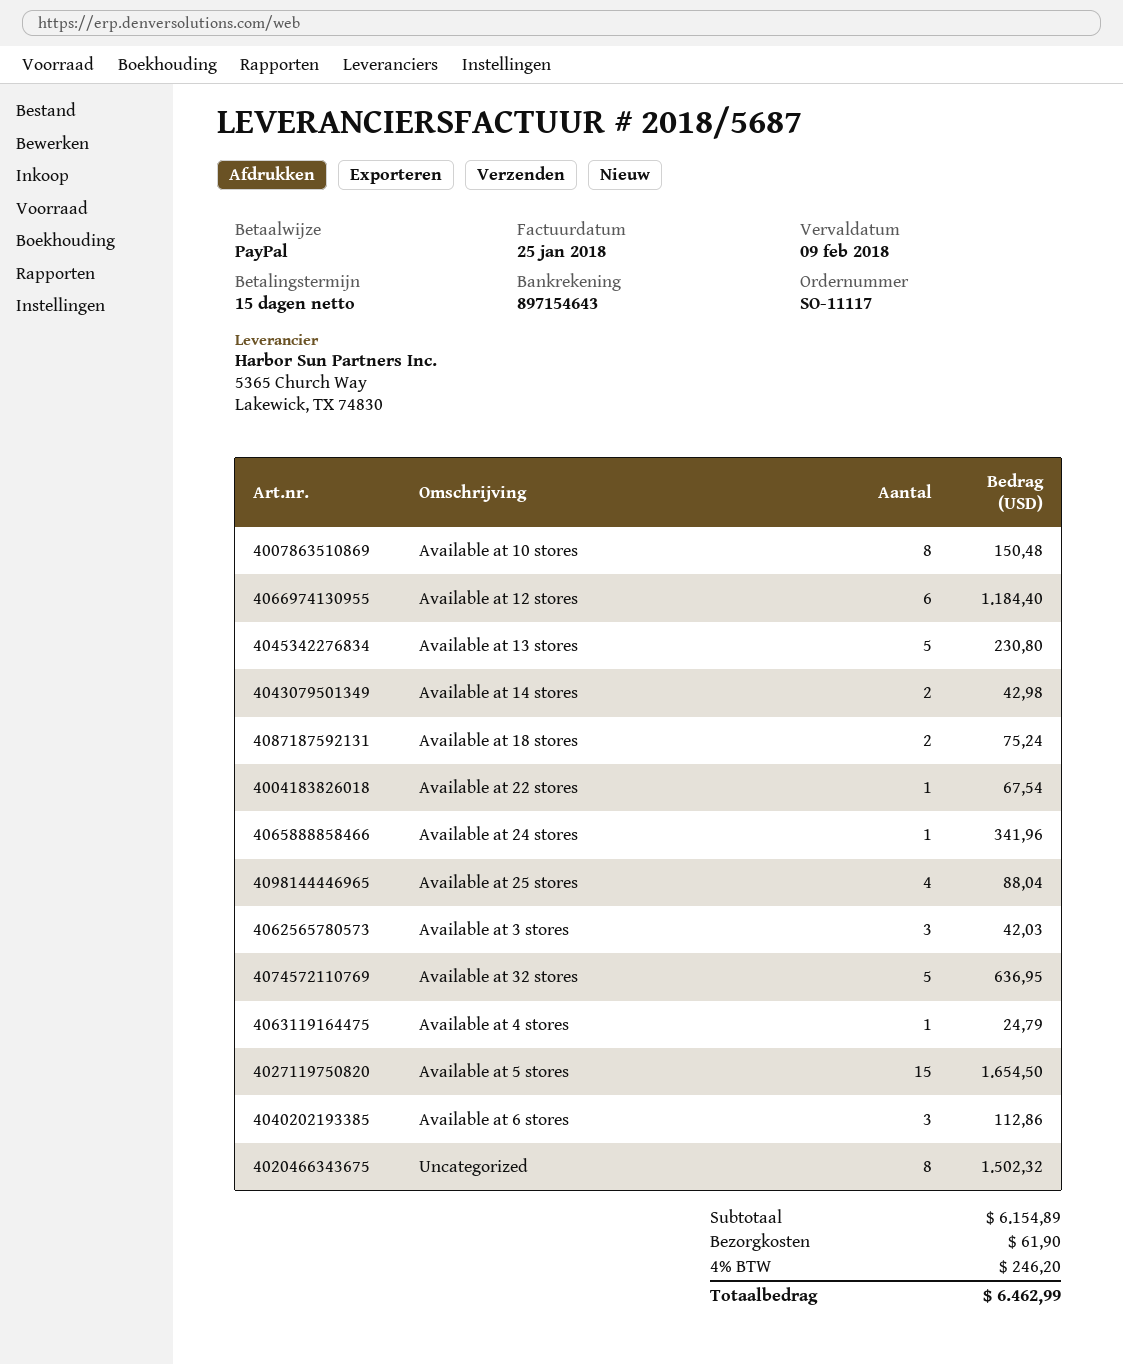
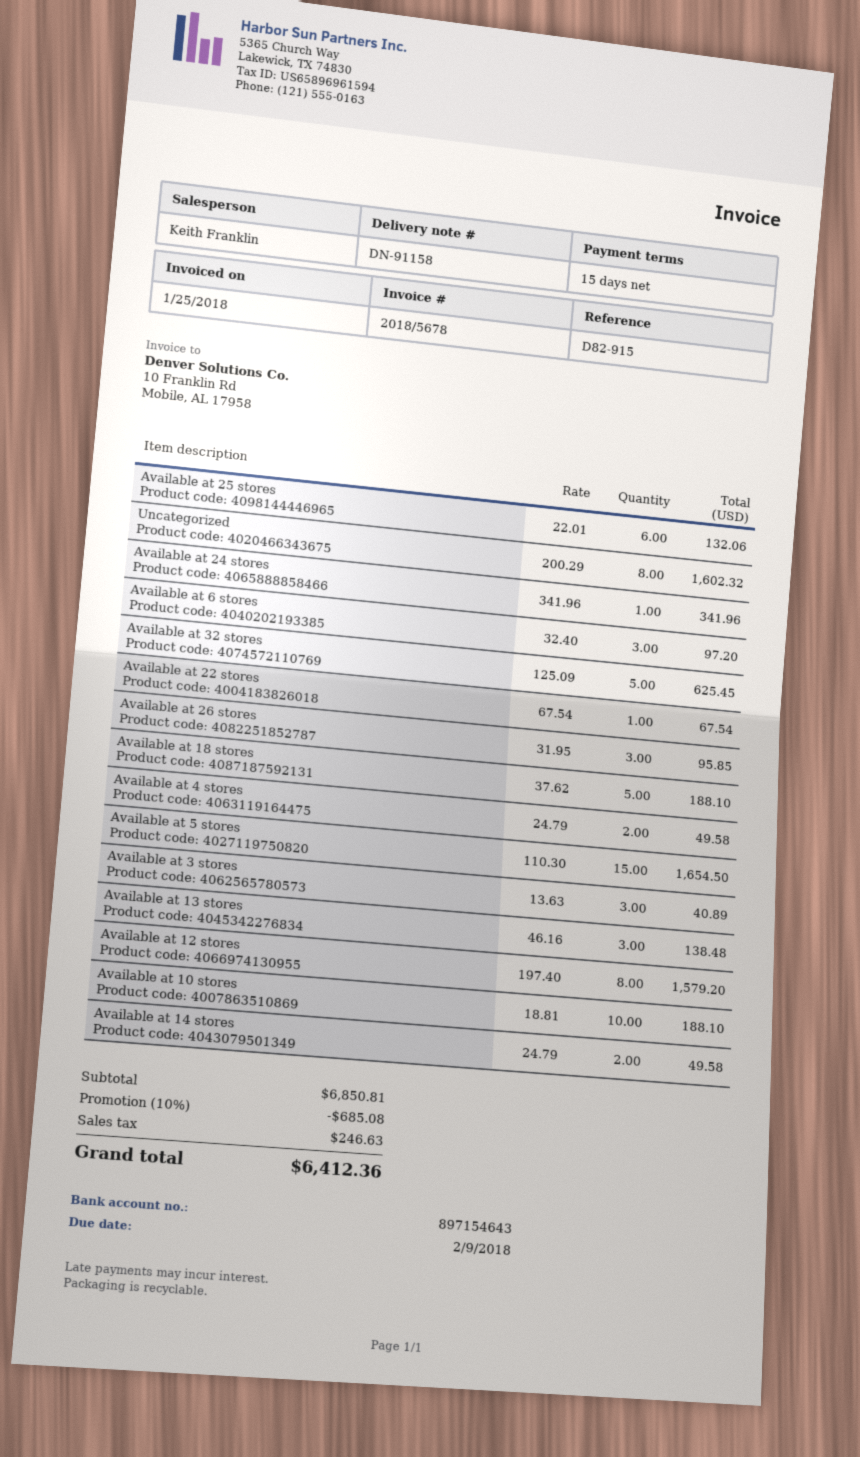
invoice number: 2018/5687 -> 2018/5678
Available at 10 stores: 8 for 150.48 -> 10 for 188.10
Available at 12 stores: 6 for 1184.40 -> 8 for 1579.20
Available at 13 stores: 5 for 230.80 -> 3 for 138.48
Available at 14 stores: 2 for 42.98 -> 2 for 49.58
Available at 18 stores: 2 for 75.24 -> 5 for 188.10
Available at 25 stores: 4 for 88.04 -> 6 for 132.06
Available at 3 stores: 3 for 42.03 -> 3 for 40.89
Available at 32 stores: 5 for 636.95 -> 5 for 625.45
Available at 4 stores: 1 for 24.79 -> 2 for 49.58
Available at 6 stores: 3 for 112.86 -> 3 for 97.20
Uncategorized: 8 for 1502.32 -> 8 for 1602.32
Available at 26 stores: none -> 3 for 95.85
subtotal: 6154.89 -> 6850.81
discount: none -> 10% = 685.08
shipping: 61.90 -> none
tax: 246.20 -> 246.63
total: 6462.99 -> 6412.36

